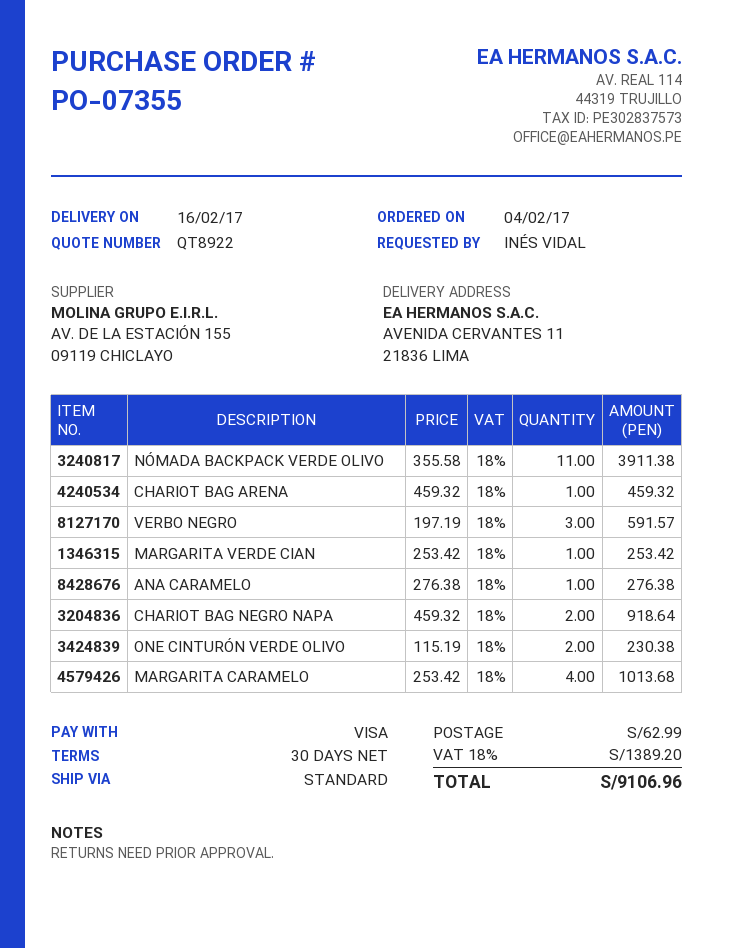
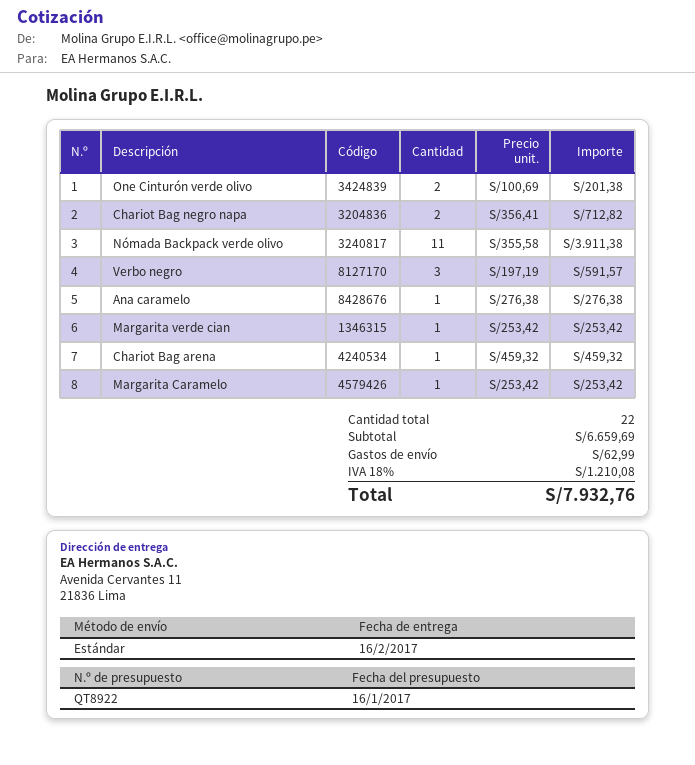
CHARIOT BAG NEGRO NAPA: 2 x 459.32 = 918.64 -> 2 x 356.41 = 712.82
ONE CINTURÓN VERDE OLIVO: 2 x 115.19 = 230.38 -> 2 x 100.69 = 201.38
MARGARITA CARAMELO: 4 x 253.42 = 1013.68 -> 1 x 253.42 = 253.42
tax: 18% = 1389.20 -> 18% = 1210.08
total: 9106.96 -> 7932.76

